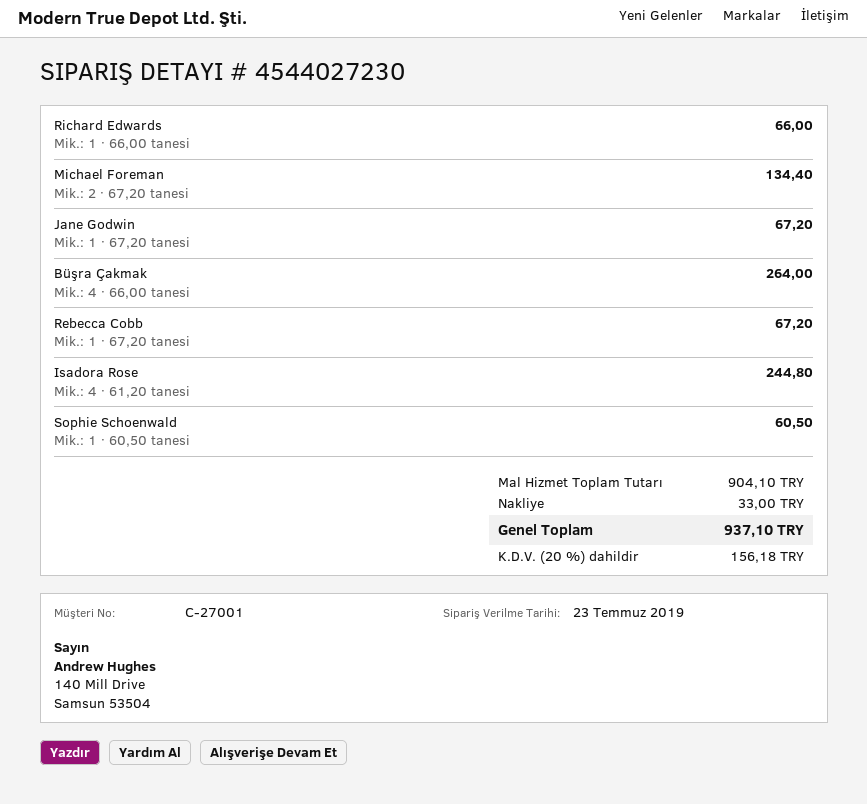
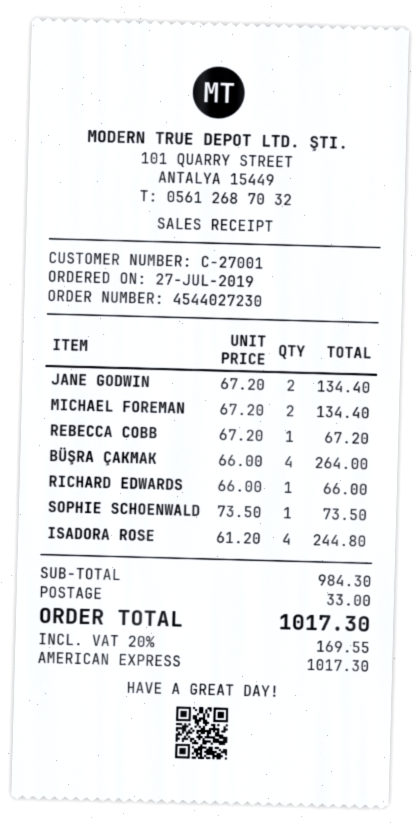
order date: 2019-07-23 -> 2019-07-27
Jane Godwin: 1 x 67.20 = 67.20 -> 2 x 67.20 = 134.40
Sophie Schoenwald: 1 x 60.50 = 60.50 -> 1 x 73.50 = 73.50
subtotal: 904.10 -> 984.30
tax: 20% = 156.18 -> 20% = 169.55
total: 937.10 -> 1017.30

